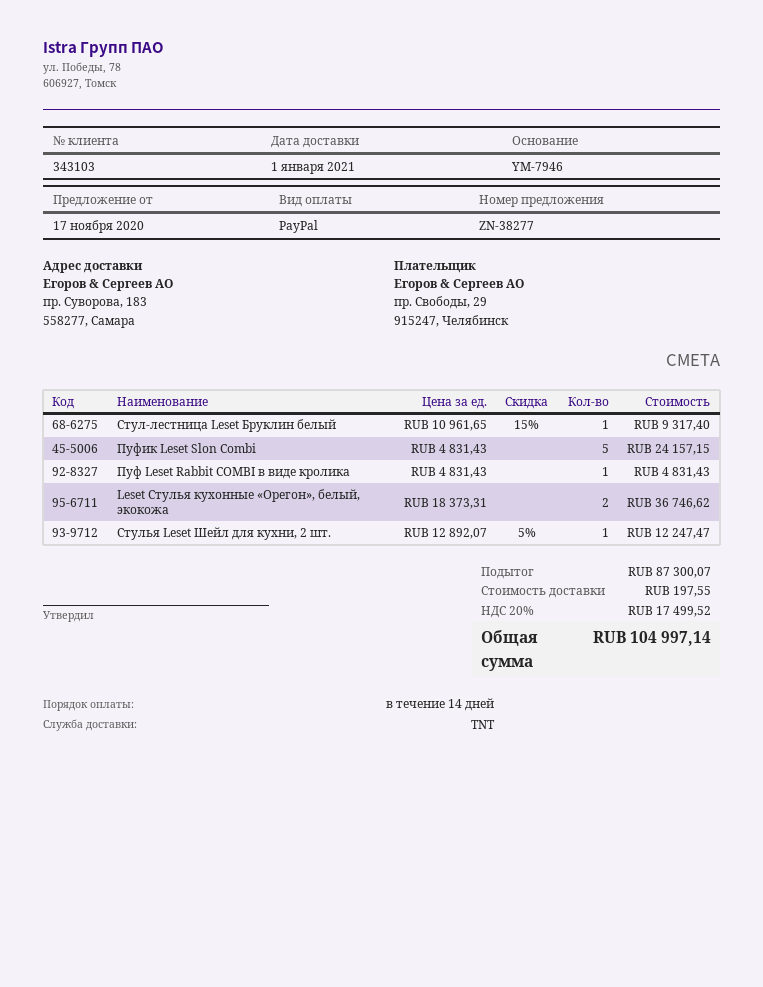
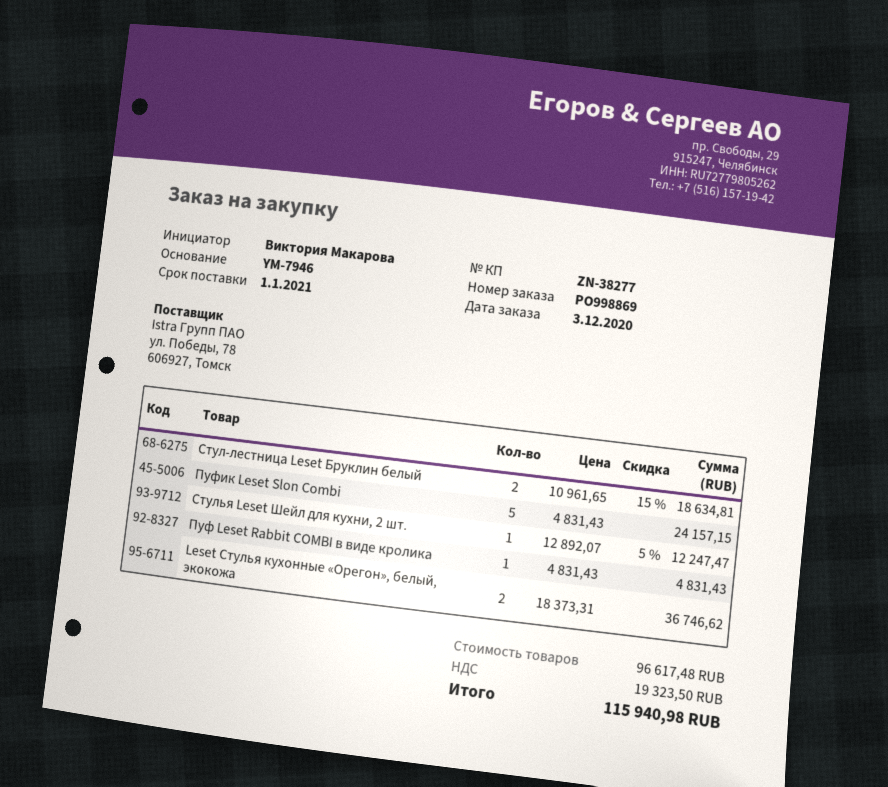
Стул-лестница Leset Бруклин белый: 1 x 10961.65 - 15% = 9317.40 -> 2 x 10961.65 - 15% = 18634.81
subtotal: 87300.07 -> 96617.48
shipping: 197.55 -> none
tax: 17499.52 -> 19323.50
total: 104997.14 -> 115940.98

